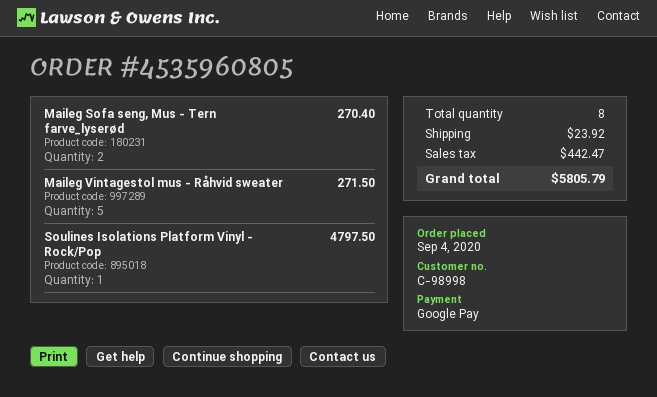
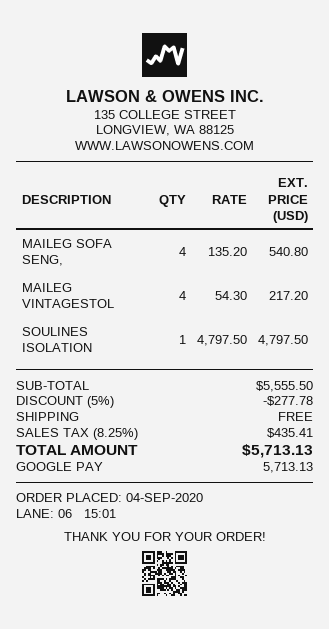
Maileg Sofa seng, Mus - Tern farve_lyserød: 2 for 270.40 -> 4 for 540.80
Maileg Vintagestol mus - Råhvid sweater: 5 for 271.50 -> 4 for 217.20
discount: none -> 5% = 277.78
shipping: 23.92 -> 0.00
tax: 442.47 -> 435.41
total: 5805.79 -> 5713.13

